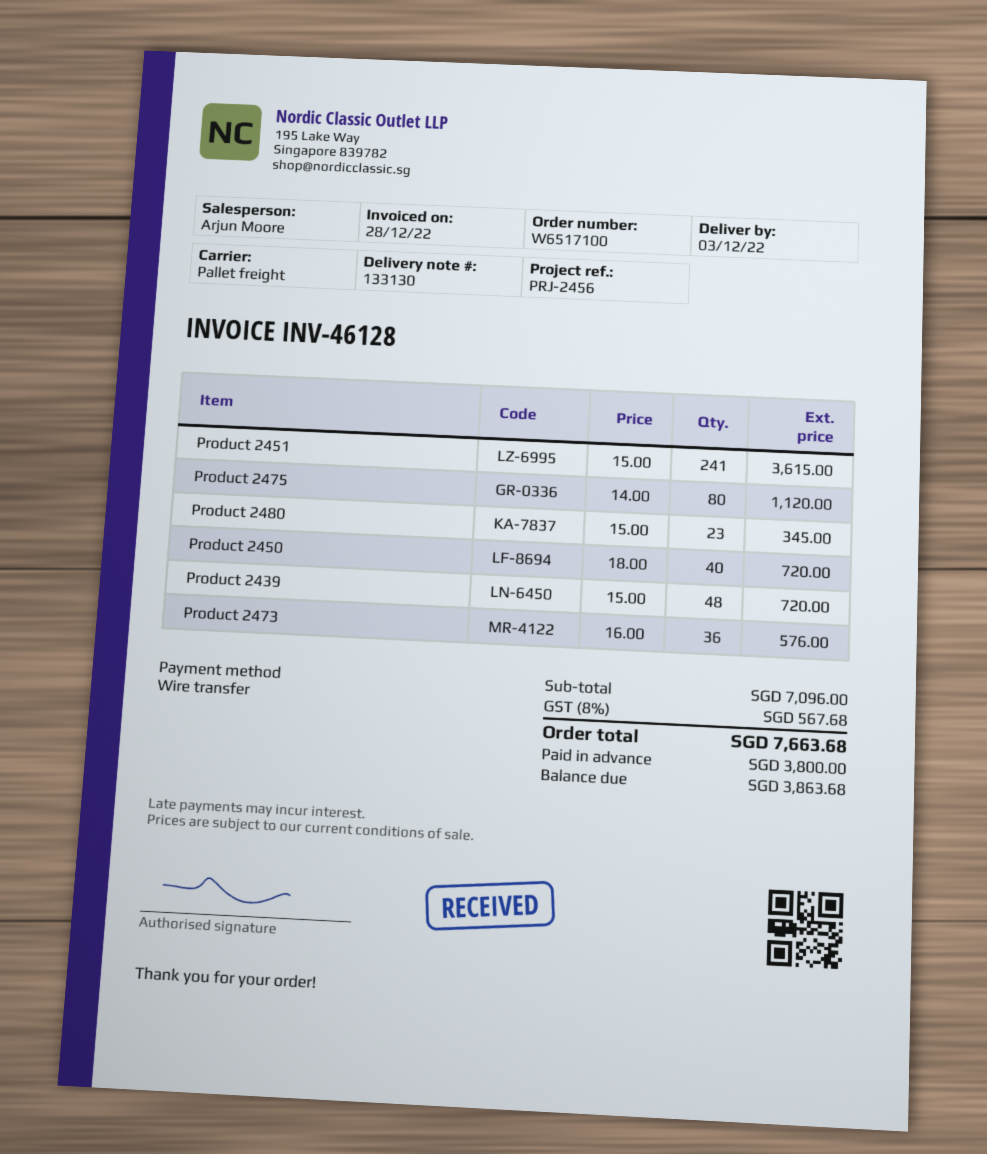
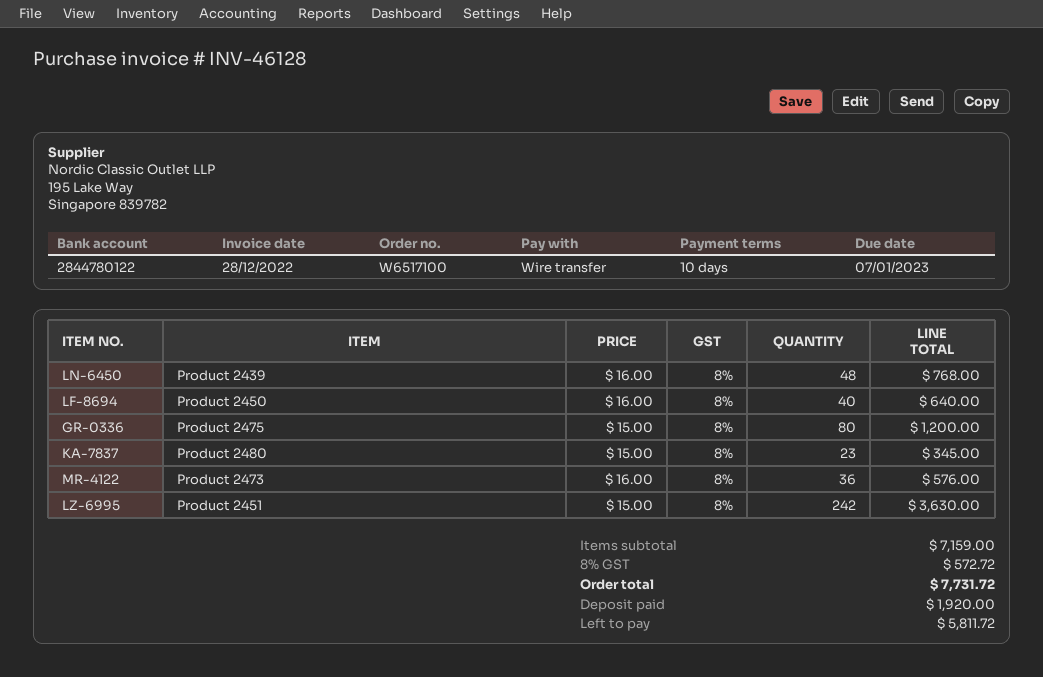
Product 2451: 241 x 15.00 = 3615.00 -> 242 x 15.00 = 3630.00
Product 2475: 80 x 14.00 = 1120.00 -> 80 x 15.00 = 1200.00
Product 2450: 40 x 18.00 = 720.00 -> 40 x 16.00 = 640.00
Product 2439: 48 x 15.00 = 720.00 -> 48 x 16.00 = 768.00
subtotal: 7096.00 -> 7159.00
tax: 8% = 567.68 -> 8% = 572.72
total: 7663.68 -> 7731.72
deposit: 3800.00 -> 1920.00
balance: 3863.68 -> 5811.72

